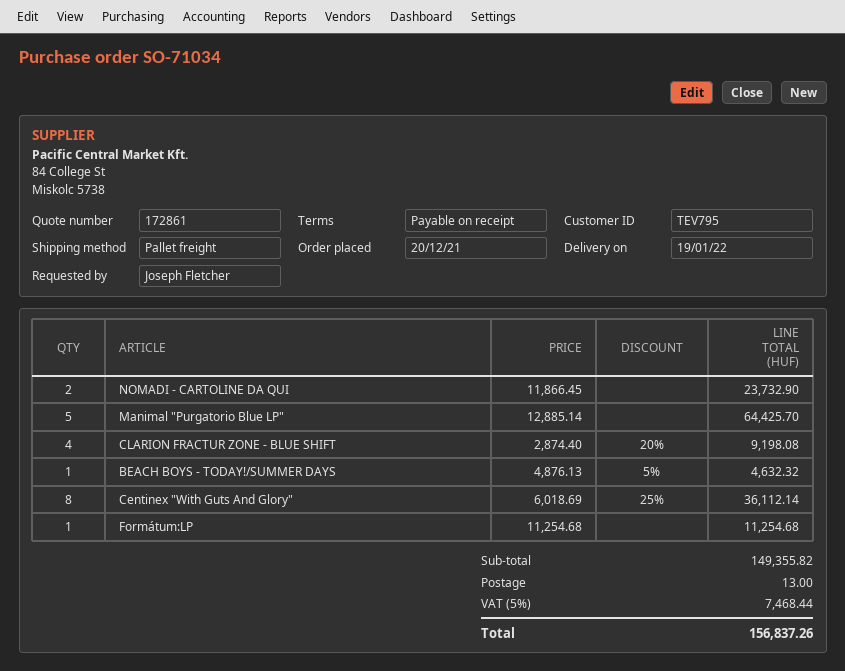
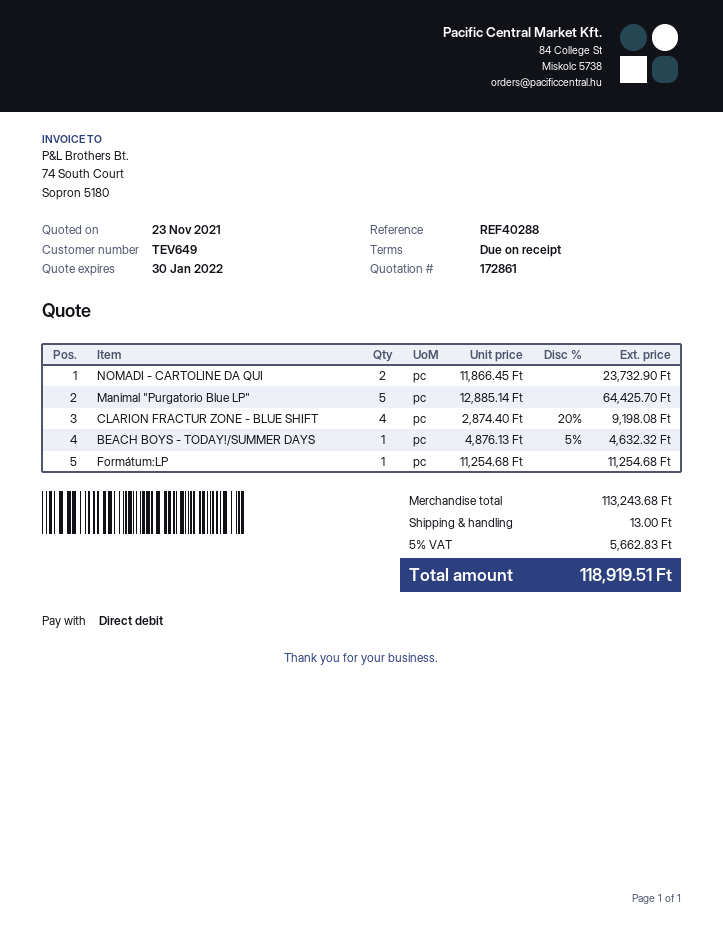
customer number: TEV795 -> TEV649
Centinex "With Guts And Glory": 8 x 6018.69 - 25% = 36112.14 -> none
subtotal: 149355.82 -> 113243.68
tax: 5% = 7468.44 -> 5% = 5662.83
total: 156837.26 -> 118919.51

